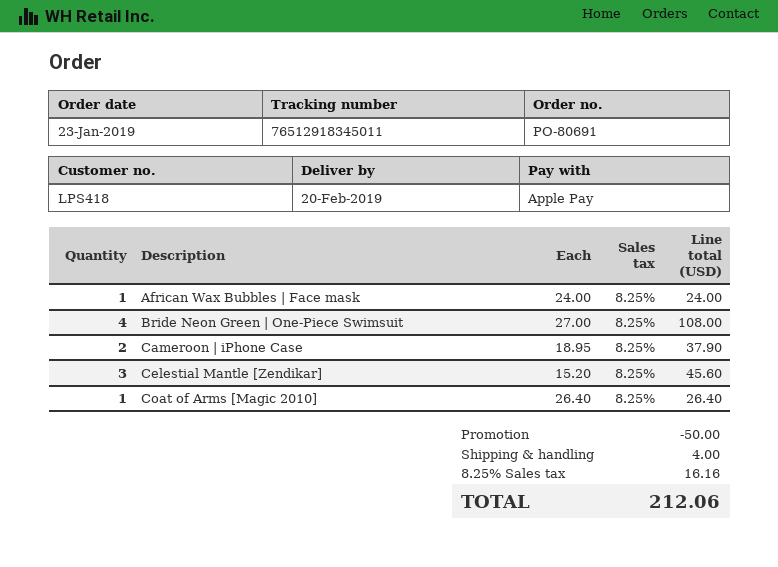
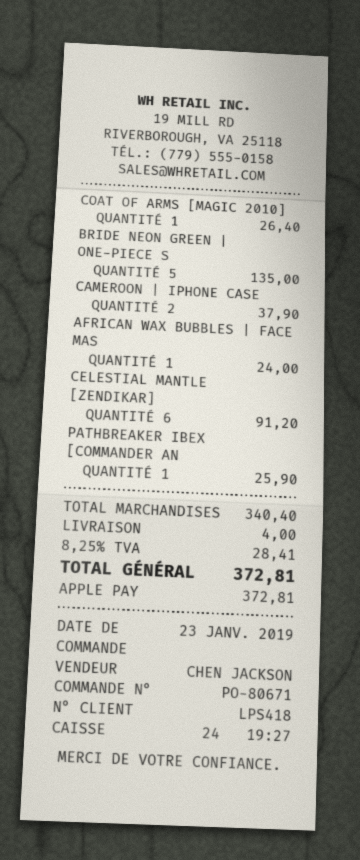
order number: PO-80691 -> PO-80671
Bride Neon Green | One-Piece Swimsuit: 4 for 108.00 -> 5 for 135.00
Celestial Mantle [Zendikar]: 3 for 45.60 -> 6 for 91.20
PATHBREAKER IBEX [COMMANDER AN: none -> 1 for 25.90
discount: 50.00 -> none
tax: 8.25% = 16.16 -> 8.25% = 28.41
total: 212.06 -> 372.81

